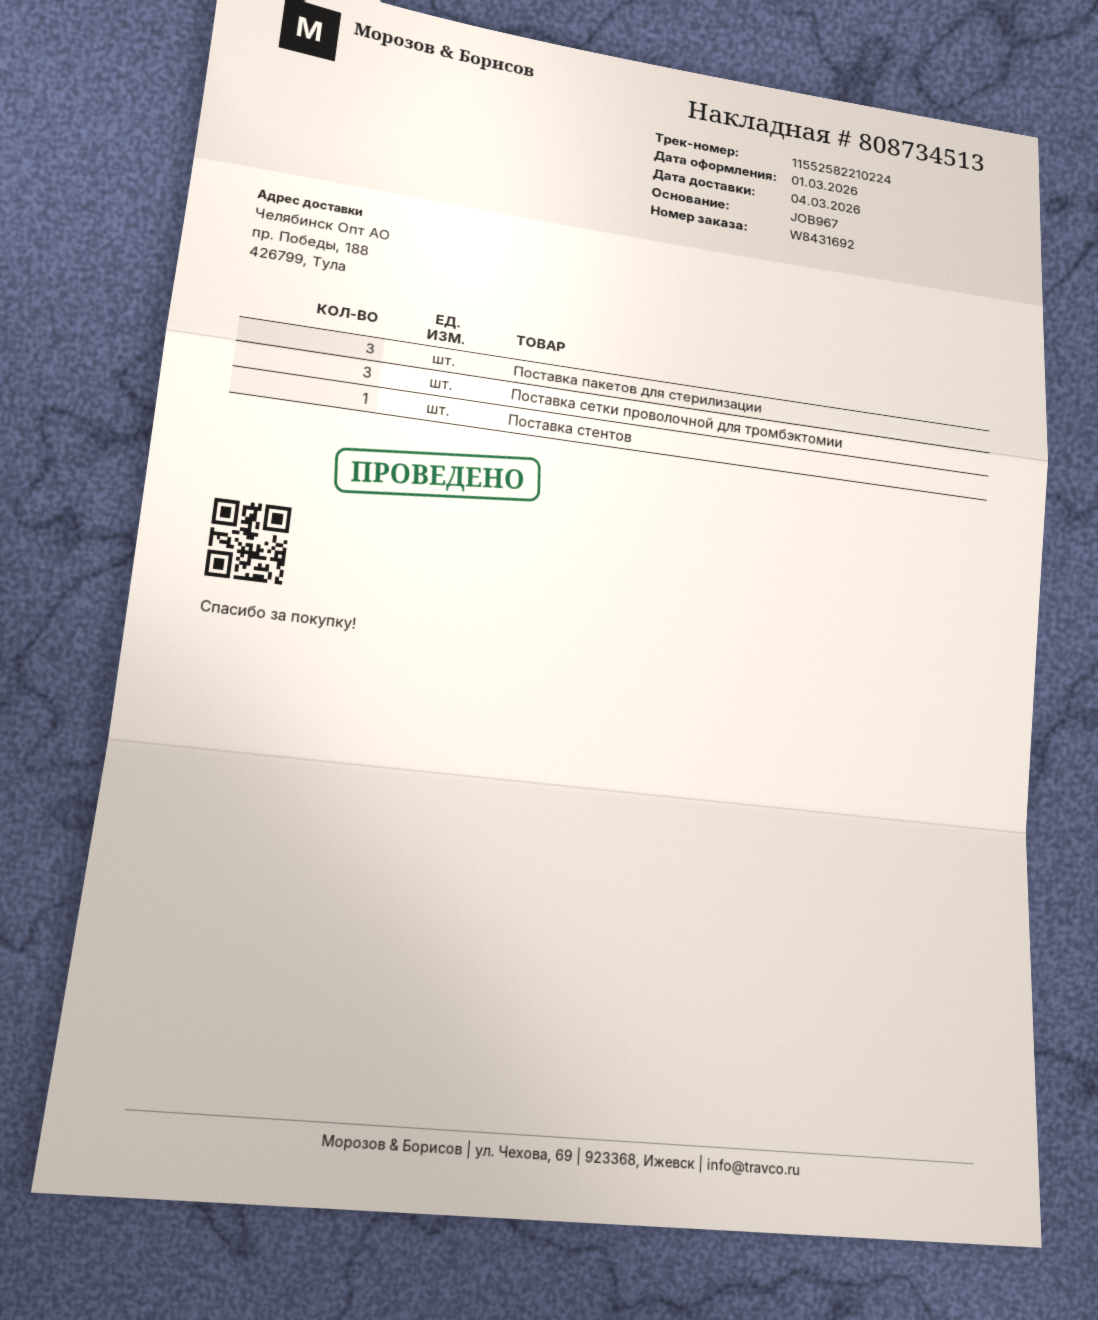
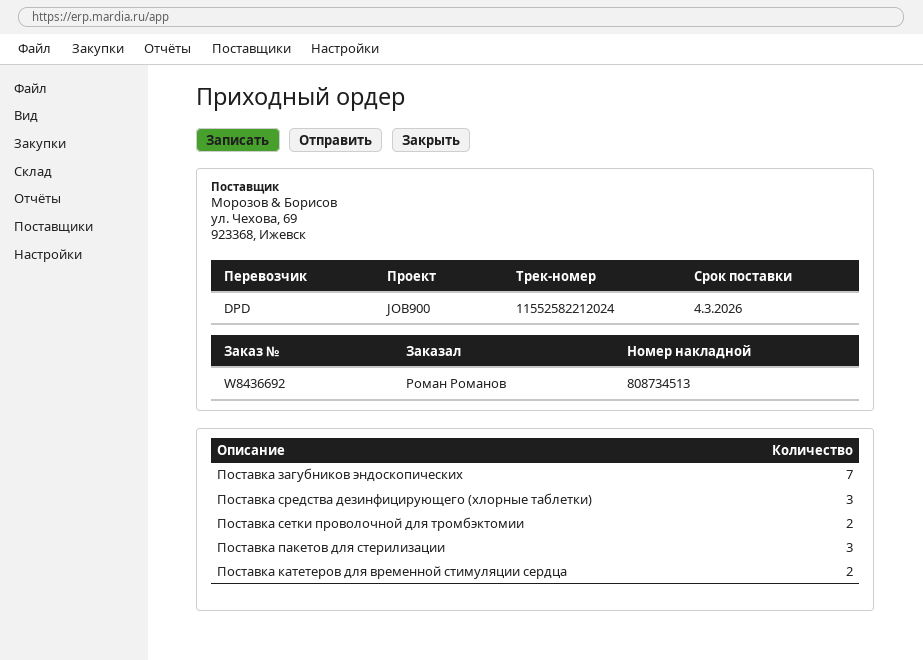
order number: W8431692 -> W8436692
reference: JOB967 -> JOB900
tracking number: 11552582210224 -> 11552582212024
Поставка сетки проволочной для тромбэктомии: 3 -> 2
Поставка стентов: 1 -> none
Поставка загубников эндоскопических: none -> 7
Поставка средства дезинфицирующего (хлорные таблетки): none -> 3
Поставка катетеров для временной стимуляции сердца: none -> 2

